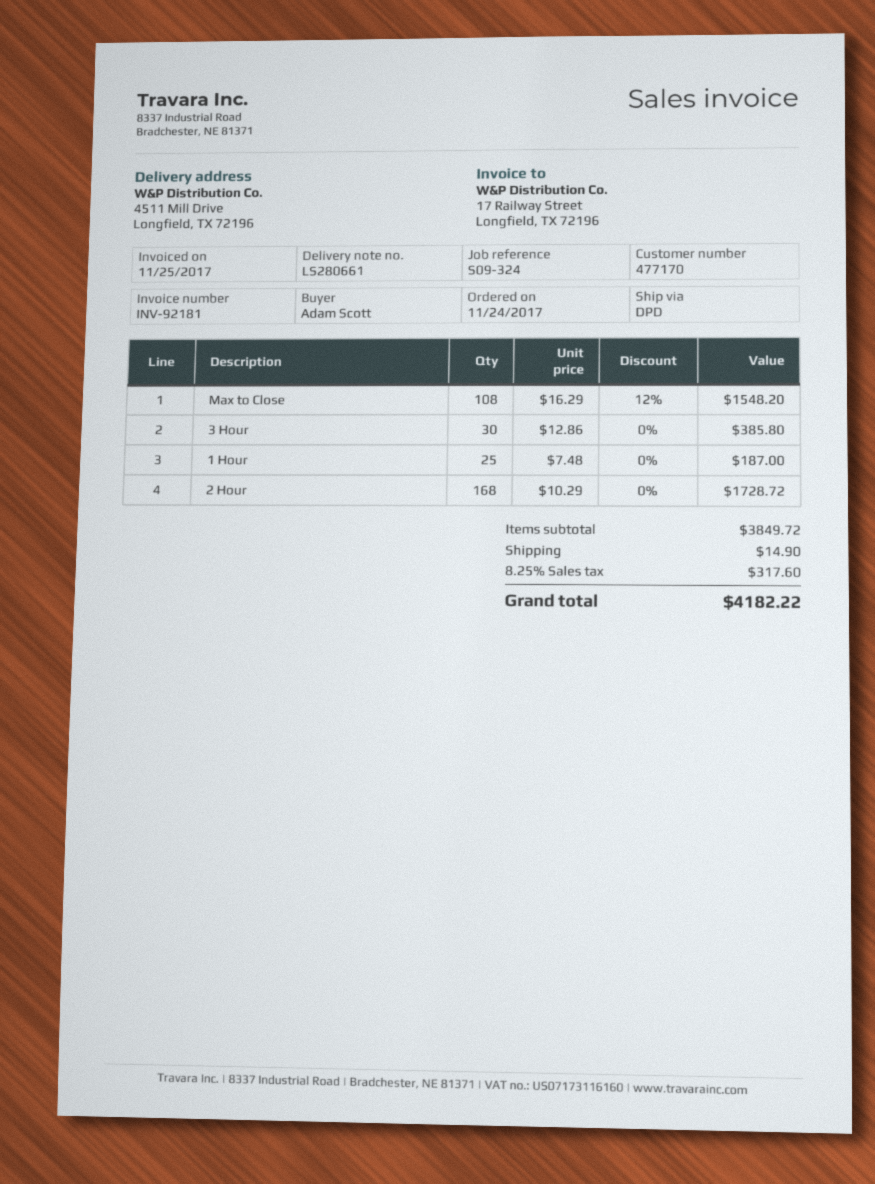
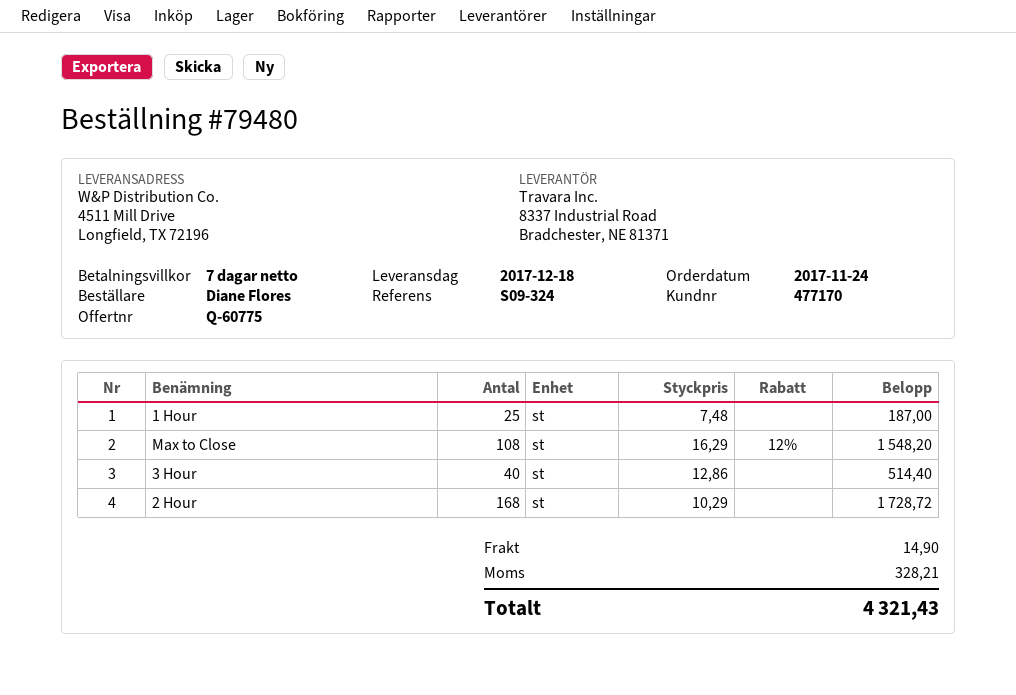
ordered by: Adam Scott -> Diane Flores
3 Hour: 30 x 12.86 = 385.80 -> 40 x 12.86 = 514.40
tax: 317.60 -> 328.21
total: 4182.22 -> 4321.43

